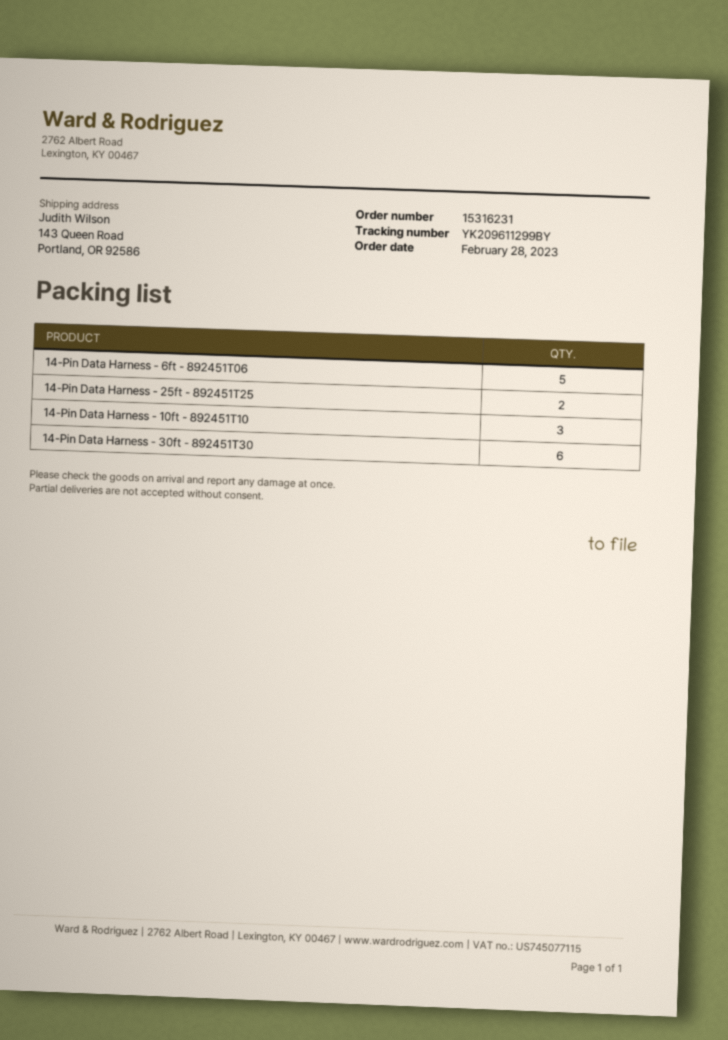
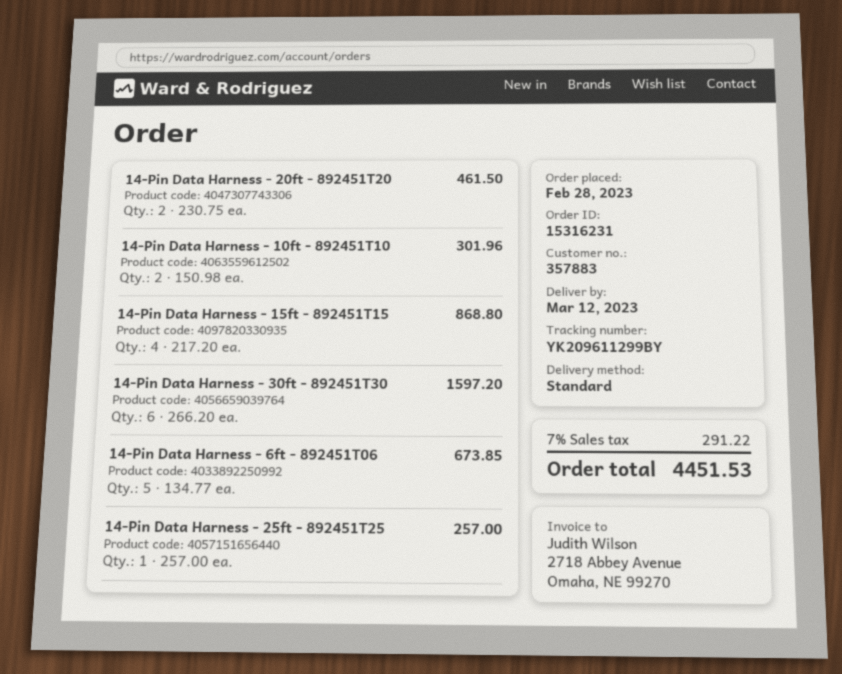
14-Pin Data Harness - 25ft - 892451T25: 2 -> 1
14-Pin Data Harness - 10ft - 892451T10: 3 -> 2
14-Pin Data Harness - 20ft - 892451T20: none -> 2
14-Pin Data Harness - 15ft - 892451T15: none -> 4

